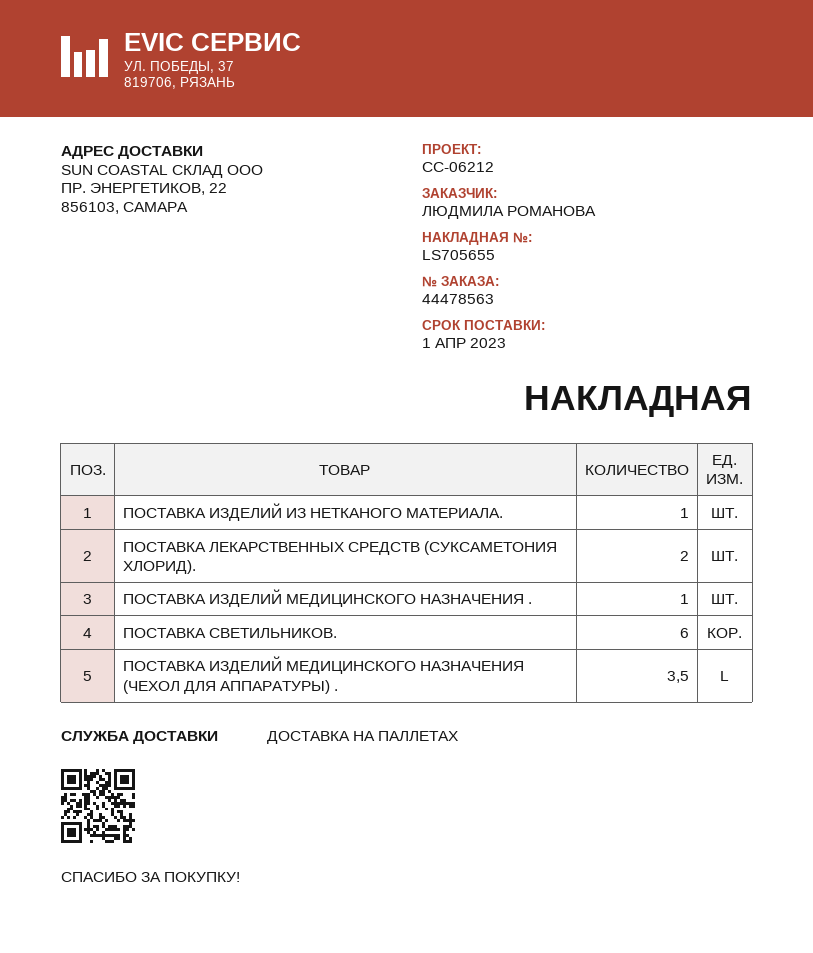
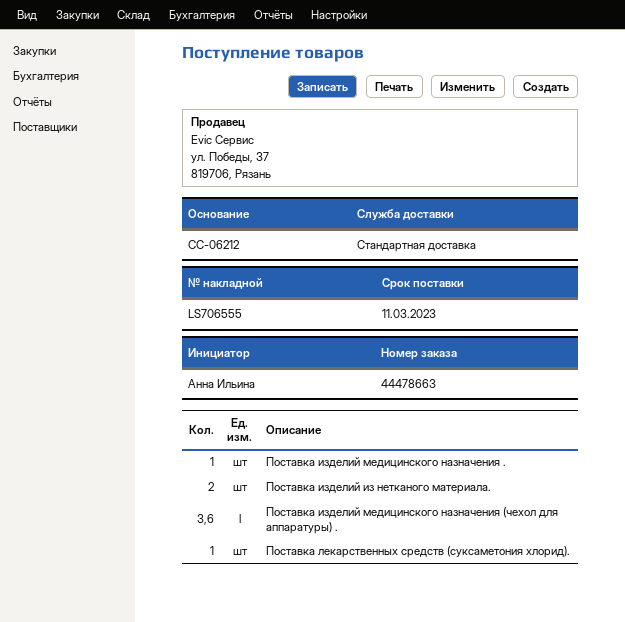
order number: 44478563 -> 44478663
delivery note number: LS705655 -> LS706555
delivery date: 2023-04-01 -> 2023-03-11
ordered by: ЛЮДМИЛА РОМАНОВА -> Анна Ильина
shipping method: pallet freight -> standard
ПОСТАВКА ИЗДЕЛИЙ ИЗ НЕТКАНОГО МАТЕРИАЛА.: 1 -> 2
ПОСТАВКА ЛЕКАРСТВЕННЫХ СРЕДСТВ (СУКСАМЕТОНИЯ ХЛОРИД).: 2 -> 1
ПОСТАВКА СВЕТИЛЬНИКОВ.: 6 -> none
ПОСТАВКА ИЗДЕЛИЙ МЕДИЦИНСКОГО НАЗНАЧЕНИЯ (ЧЕХОЛ ДЛЯ АППАРАТУРЫ) .: 3.5 -> 3.6

